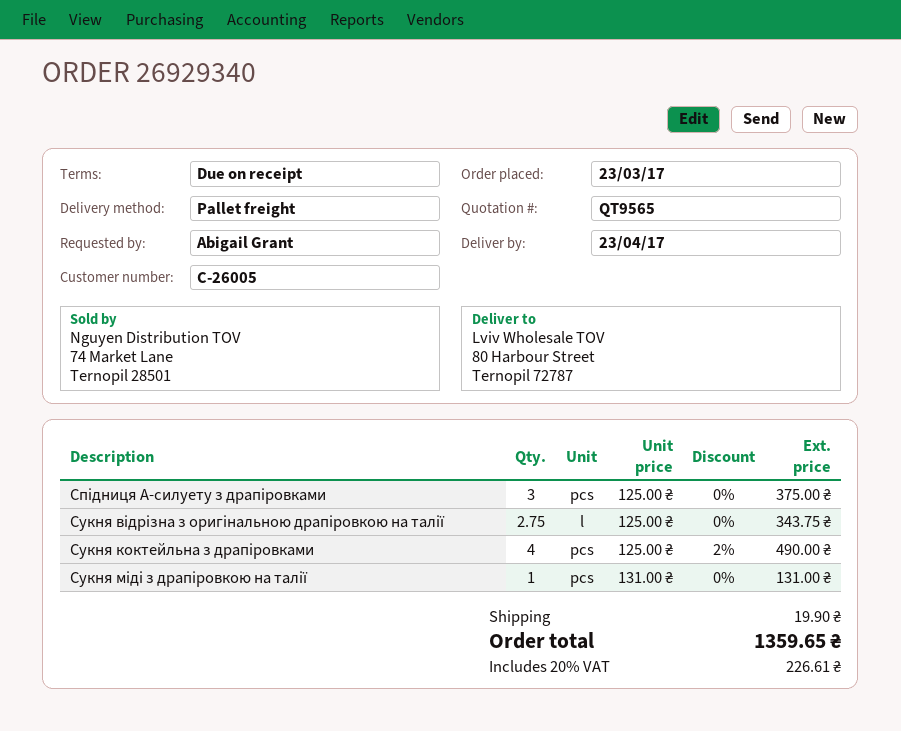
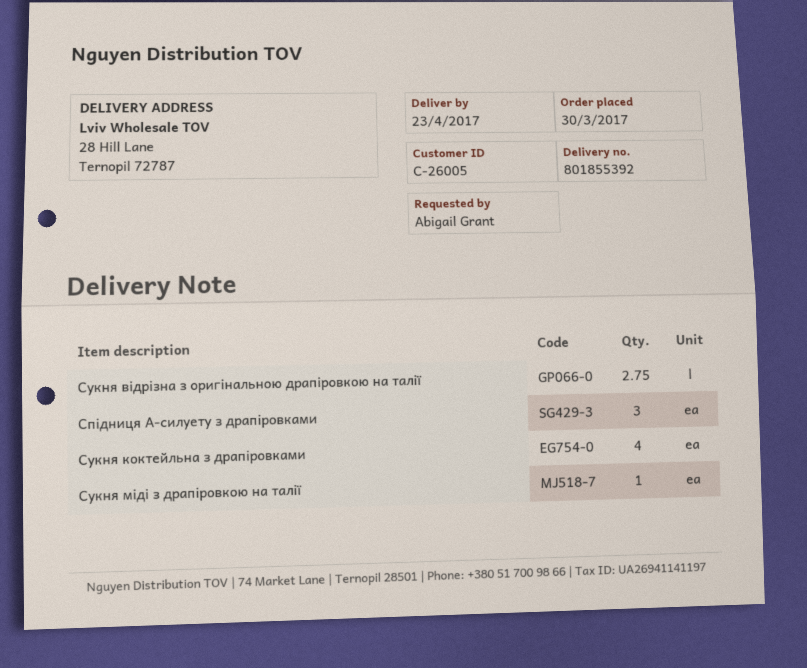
order date: 2017-03-23 -> 2017-03-30
ship to: 80 Harbour Street, Ternopil 72787 -> 28 Hill Lane, Ternopil 72787

